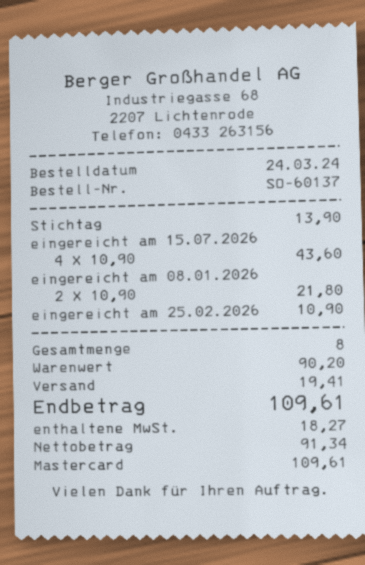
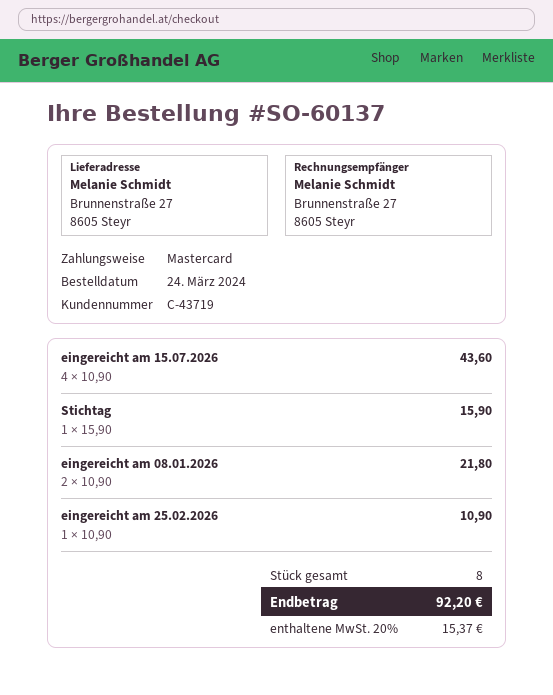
Stichtag: 1 x 13.90 = 13.90 -> 1 x 15.90 = 15.90
shipping: 19.41 -> none
tax: 18.27 -> 15.37
total: 109.61 -> 92.20

